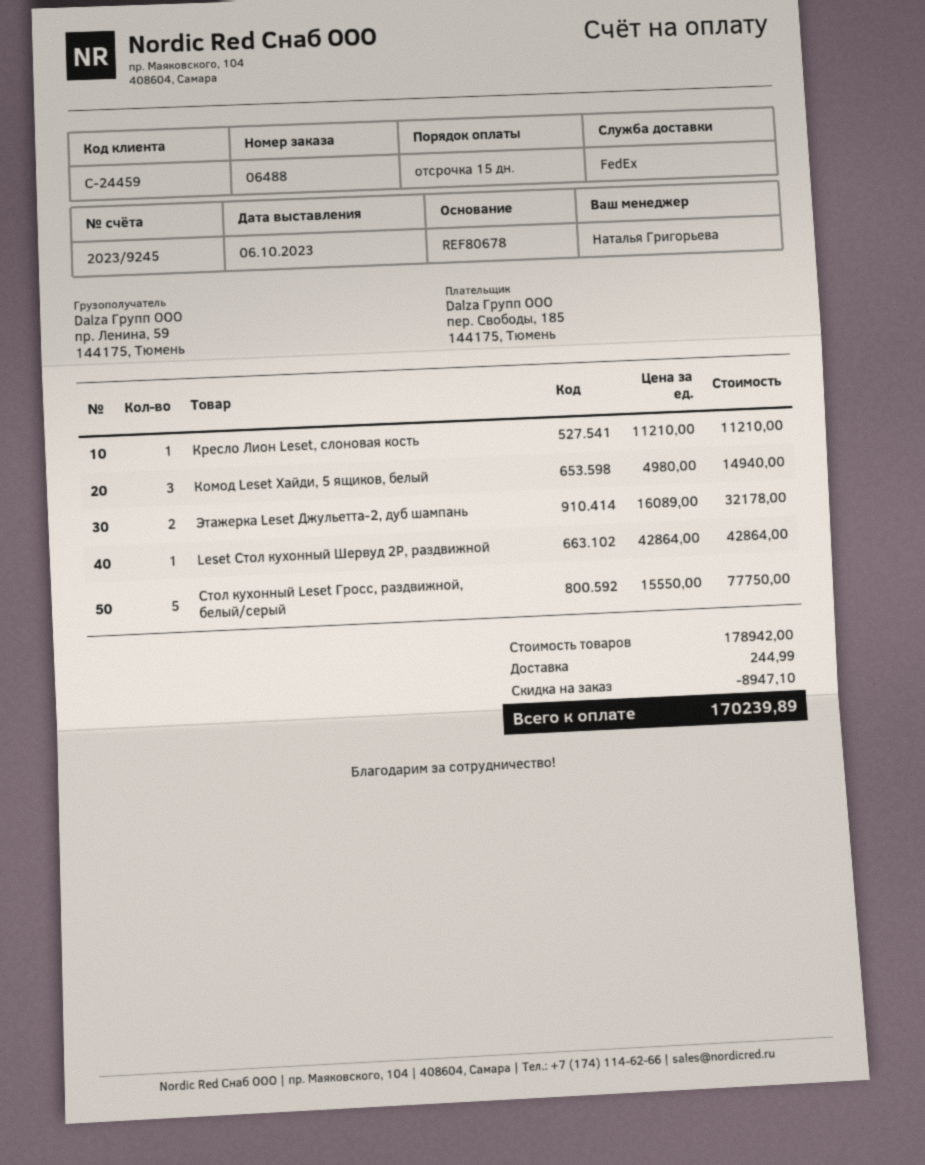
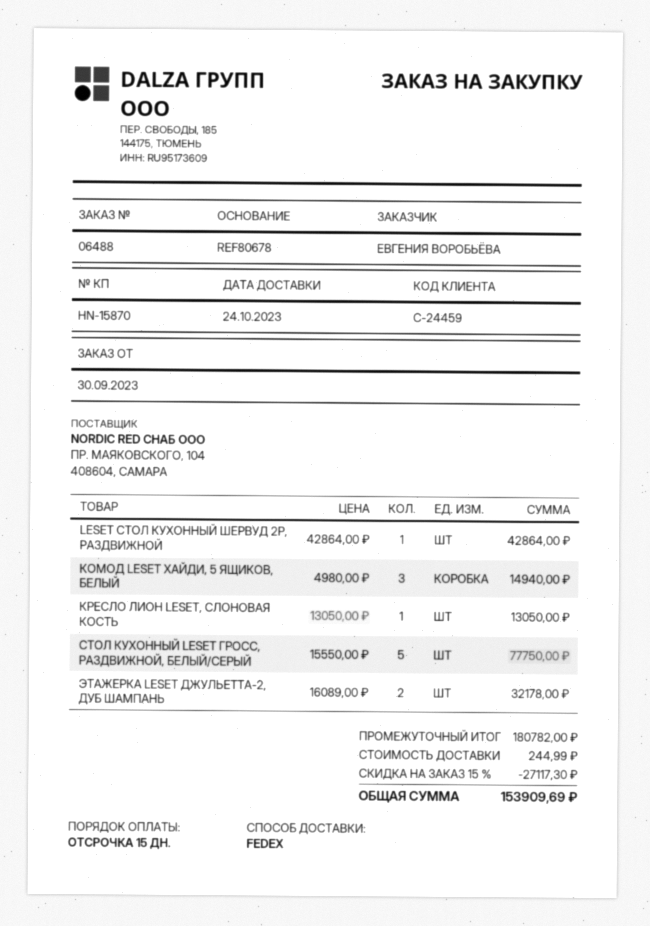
Кресло Лион Leset, слоновая кость: 1 x 11210.00 = 11210.00 -> 1 x 13050.00 = 13050.00
subtotal: 178942.00 -> 180782.00
discount: 8947.10 -> 27117.30
total: 170239.89 -> 153909.69

